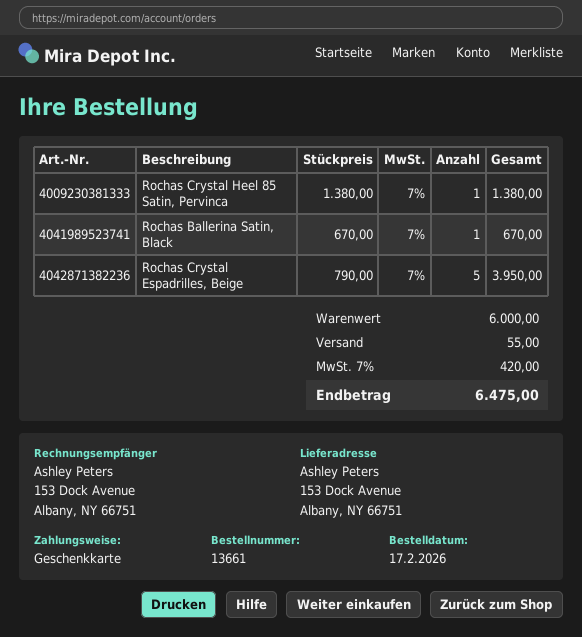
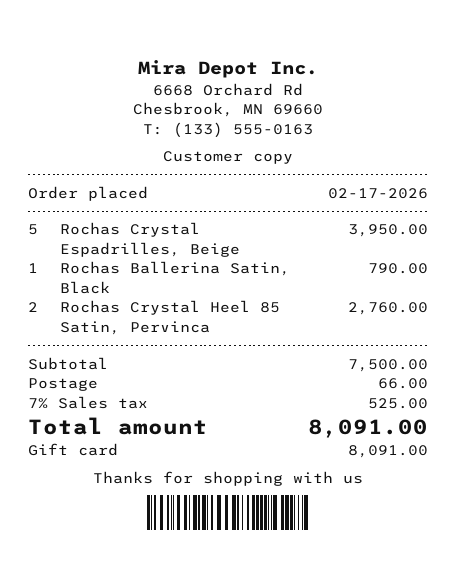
Rochas Crystal Heel 85 Satin, Pervinca: 1 for 1380.00 -> 2 for 2760.00
Rochas Ballerina Satin, Black: 1 for 670.00 -> 1 for 790.00
subtotal: 6000.00 -> 7500.00
shipping: 55.00 -> 66.00
tax: 7% = 420.00 -> 7% = 525.00
total: 6475.00 -> 8091.00

